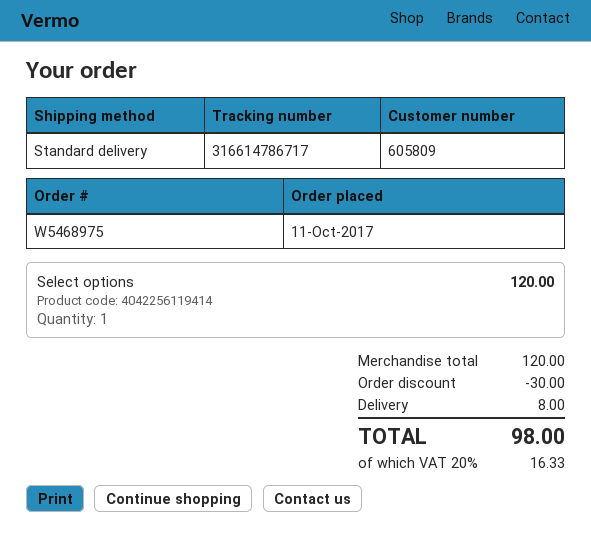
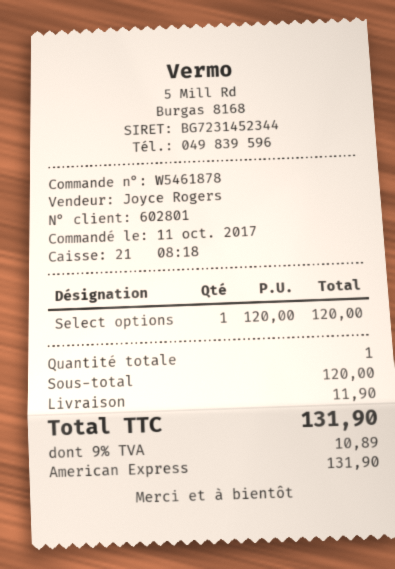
order number: W5468975 -> W5461878
customer number: 605809 -> 602801
discount: 30.00 -> none
shipping: 8.00 -> 11.90
tax: 20% = 16.33 -> 9% = 10.89
total: 98.00 -> 131.90

